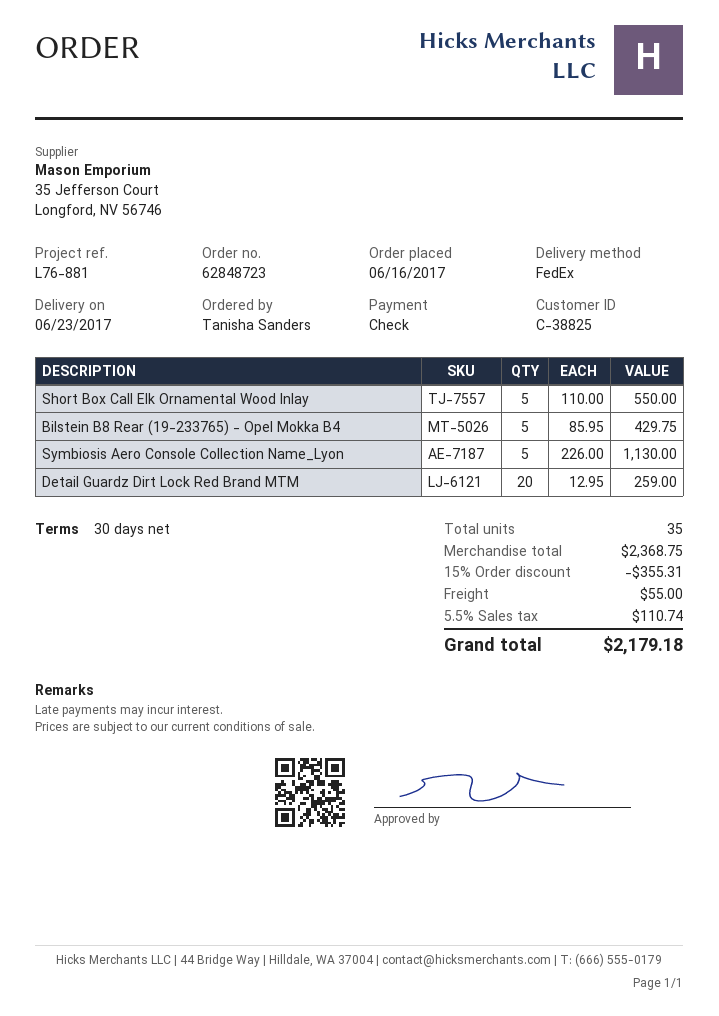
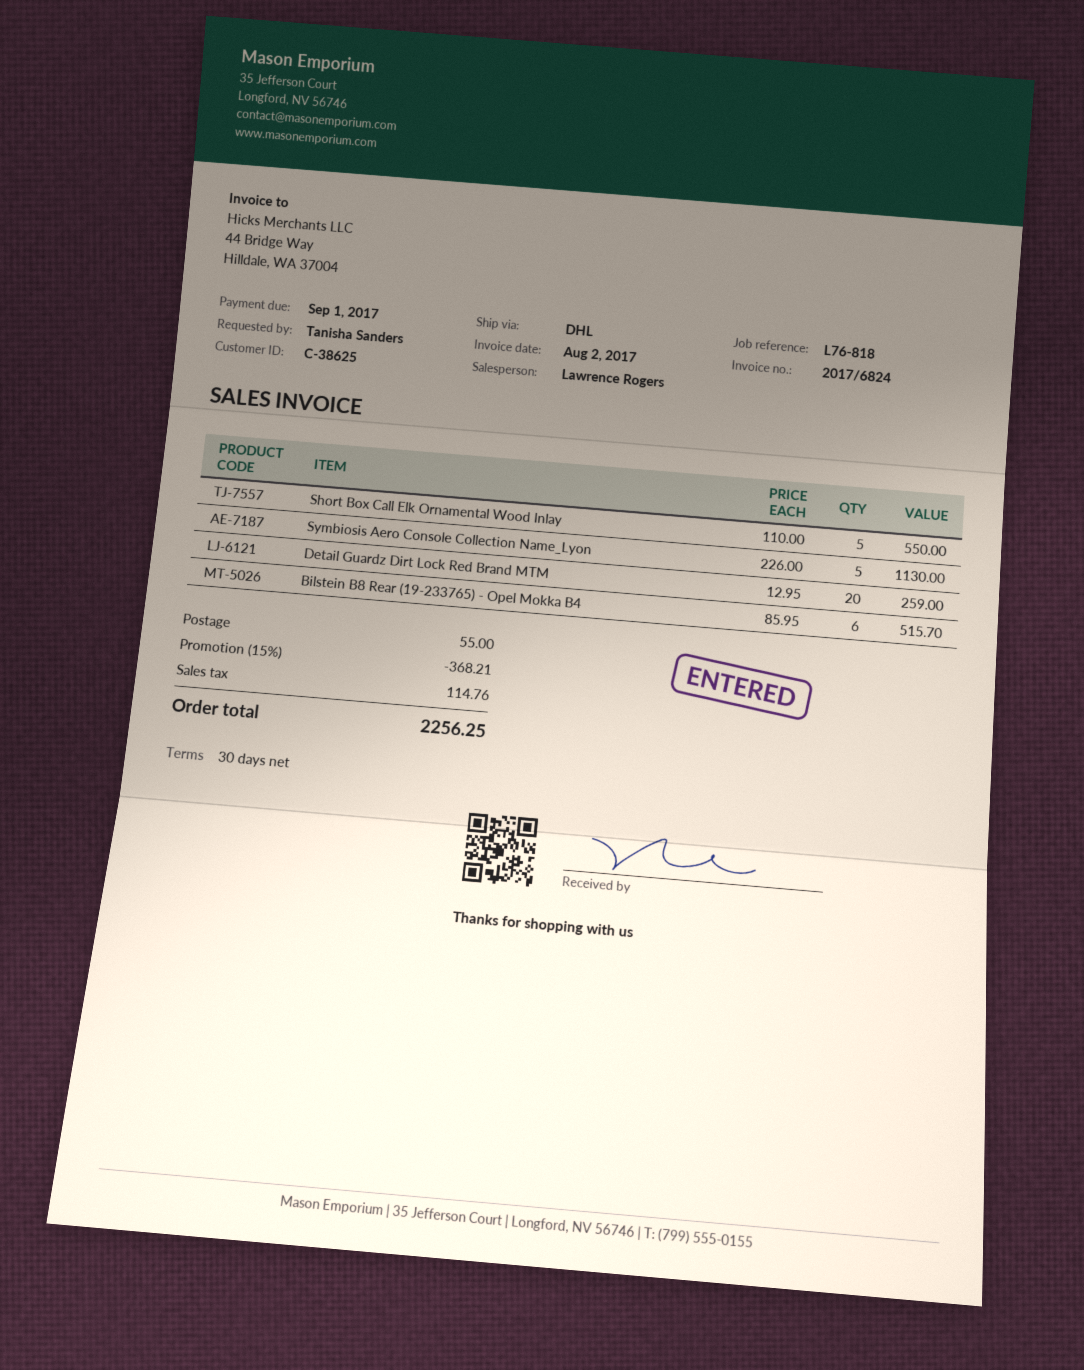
customer number: C-38825 -> C-38625
reference: L76-881 -> L76-818
shipping method: FedEx -> DHL
Bilstein B8 Rear (19-233765) - Opel Mokka B4: 5 x 85.95 = 429.75 -> 6 x 85.95 = 515.70
discount: 15% = 355.31 -> 15% = 368.21
tax: 110.74 -> 114.76
total: 2179.18 -> 2256.25

